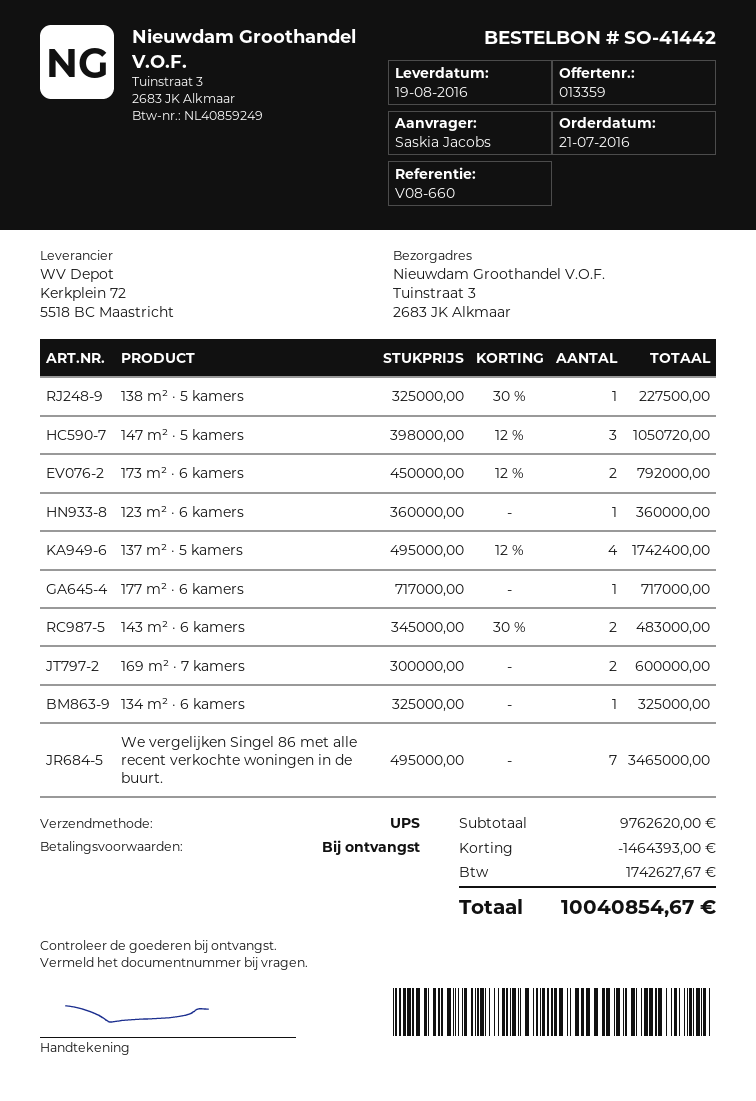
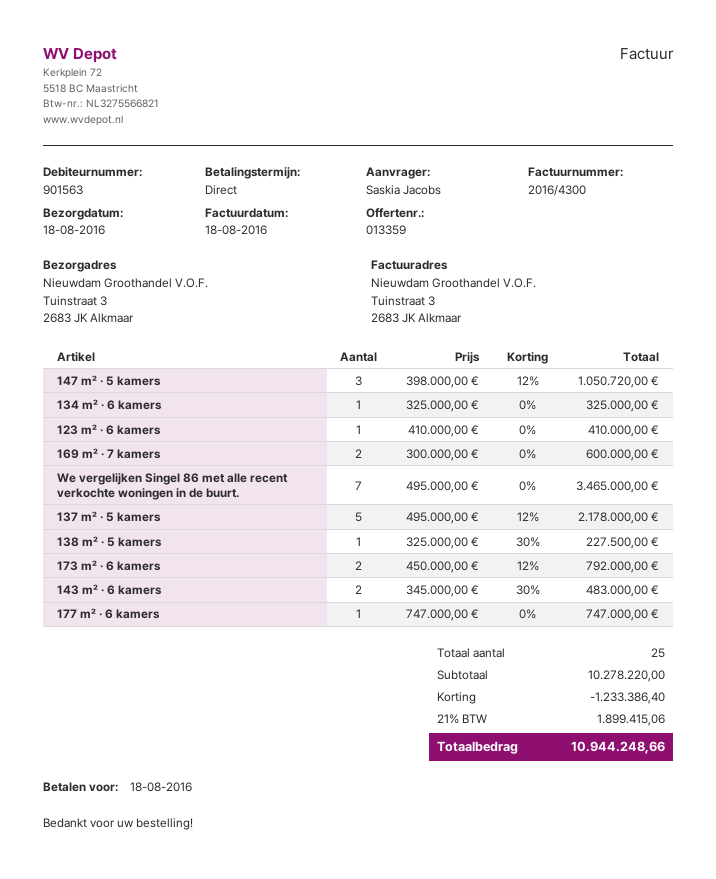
delivery date: 2016-08-19 -> 2016-08-18
123 m² · 6 kamers: 1 x 360000.00 = 360000.00 -> 1 x 410000.00 = 410000.00
137 m² · 5 kamers: 4 x 495000.00 - 12% = 1742400.00 -> 5 x 495000.00 - 12% = 2178000.00
177 m² · 6 kamers: 1 x 717000.00 = 717000.00 -> 1 x 747000.00 = 747000.00
subtotal: 9762620.00 -> 10278220.00
discount: 1464393.00 -> 1233386.40
tax: 1742627.67 -> 1899415.06
total: 10040854.67 -> 10944248.66

